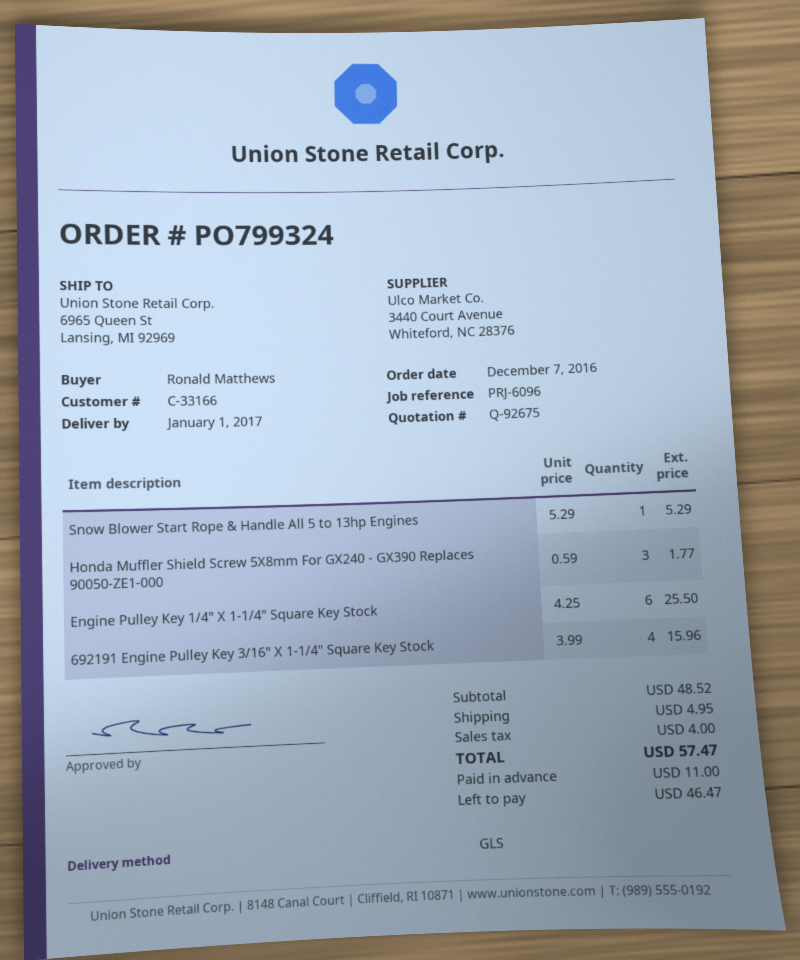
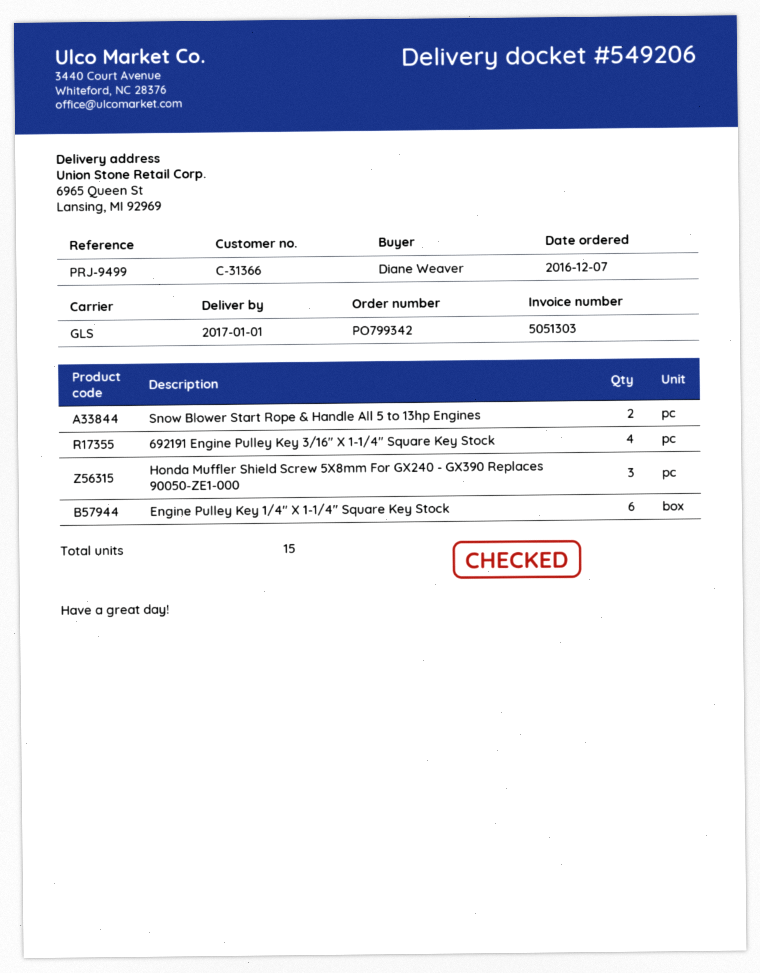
order number: PO799324 -> PO799342
customer number: C-33166 -> C-31366
reference: PRJ-6096 -> PRJ-9499
ordered by: Ronald Matthews -> Diane Weaver
Snow Blower Start Rope & Handle All 5 to 13hp Engines: 1 -> 2

